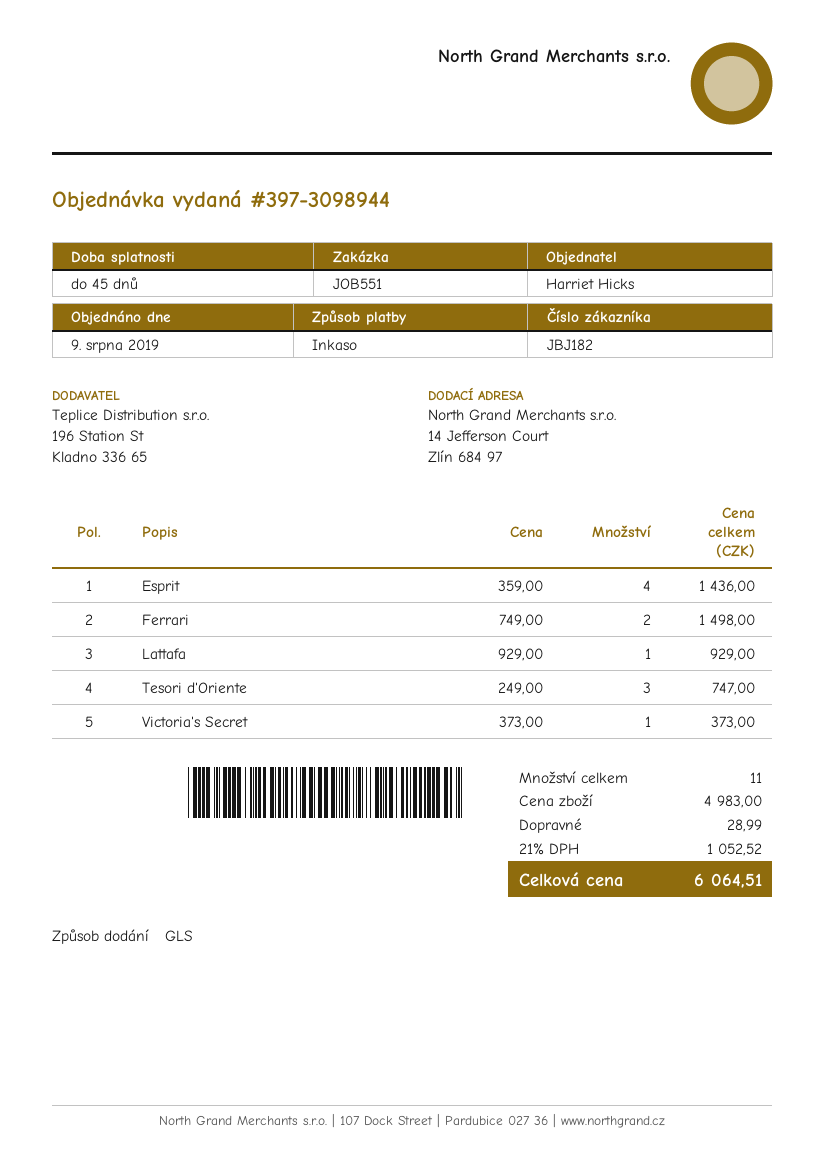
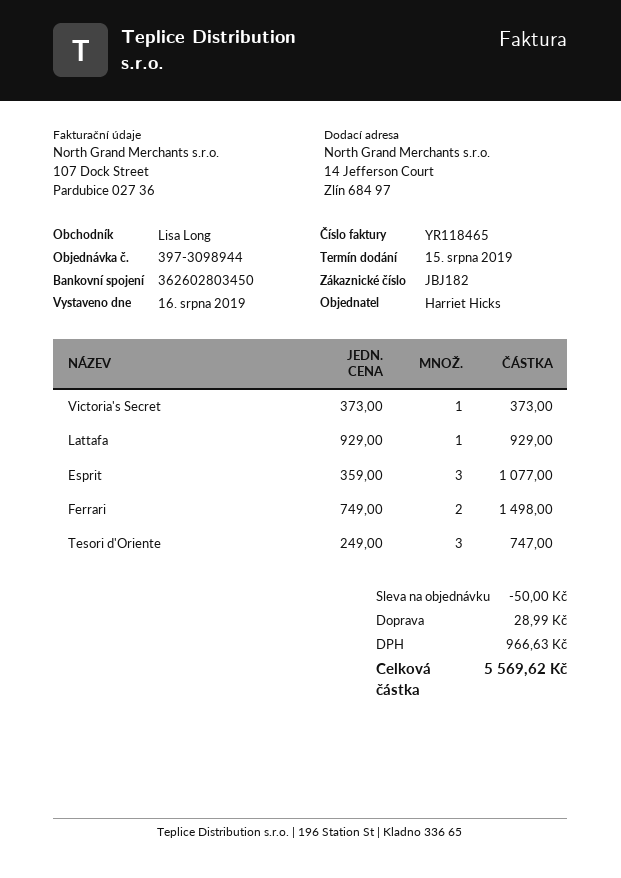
Esprit: 4 x 359.00 = 1436.00 -> 3 x 359.00 = 1077.00
discount: none -> 50.00
tax: 1052.52 -> 966.63
total: 6064.51 -> 5569.62

